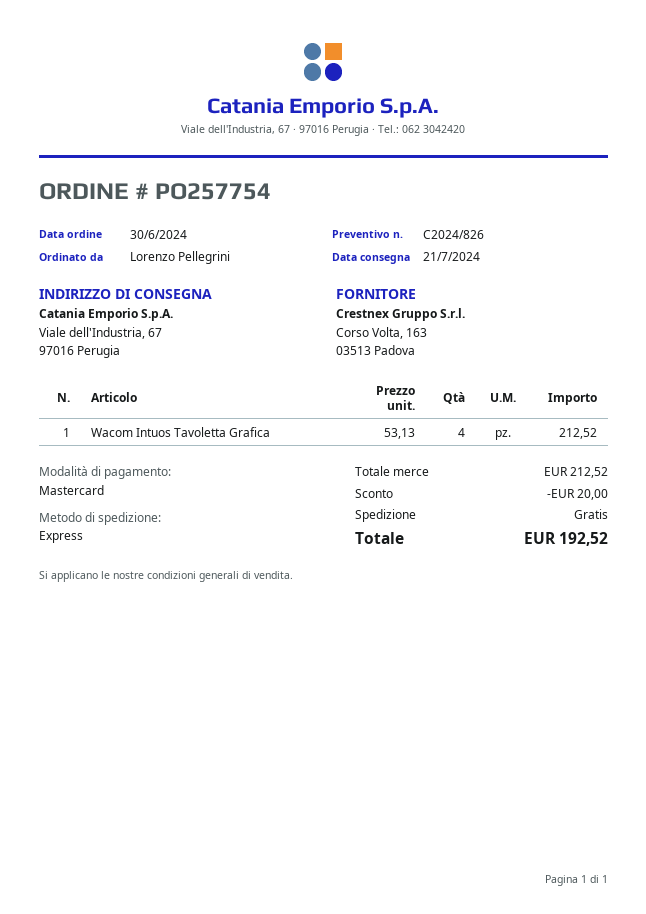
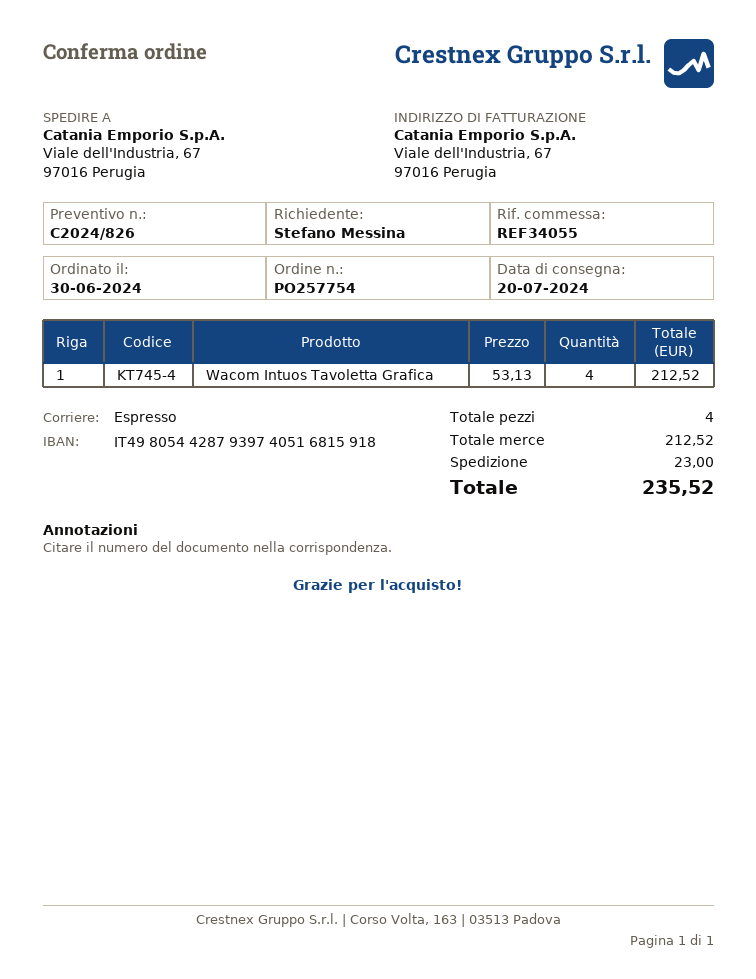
delivery date: 2024-07-21 -> 2024-07-20
ordered by: Lorenzo Pellegrini -> Stefano Messina
discount: 20.00 -> none
shipping: 0.00 -> 23.00
total: 192.52 -> 235.52

